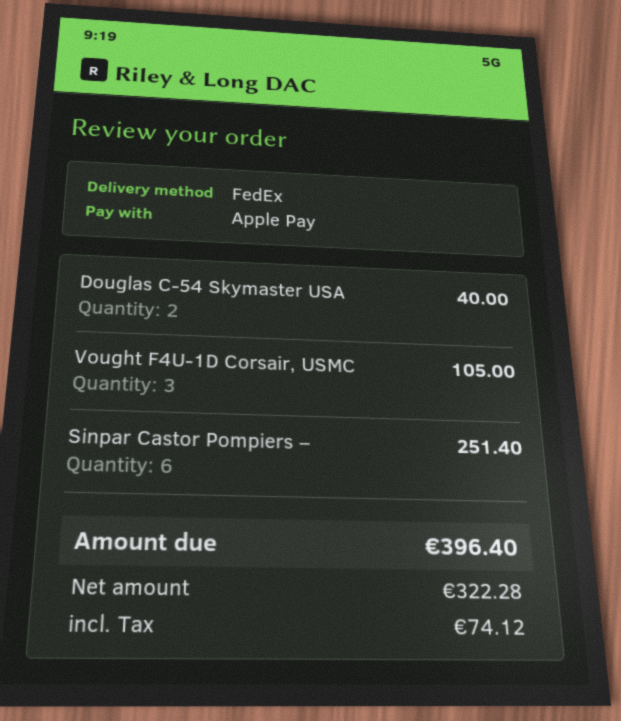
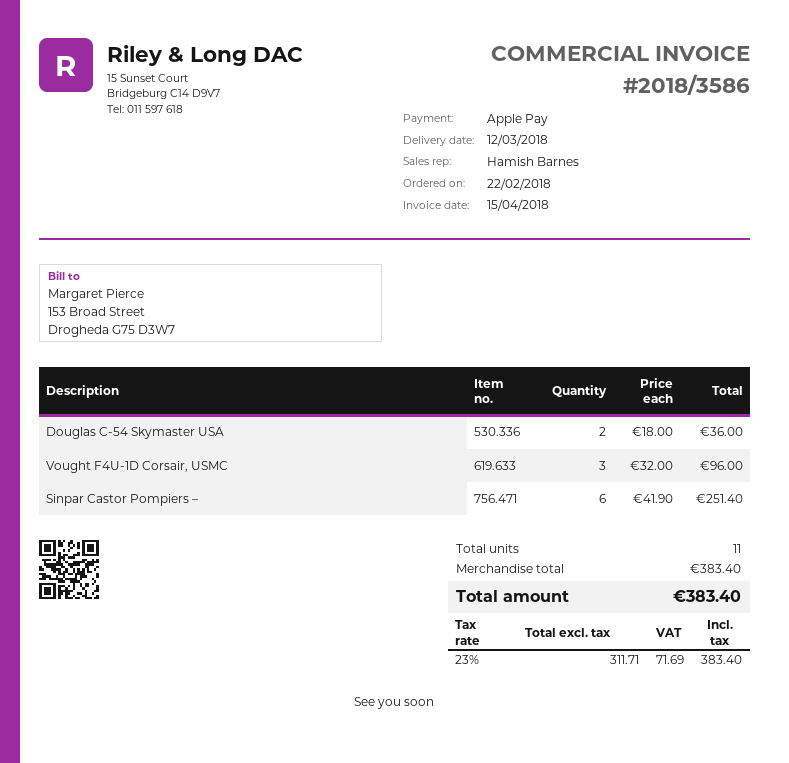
Douglas C-54 Skymaster USA: 2 for 40.00 -> 2 for 36.00
Vought F4U-1D Corsair, USMC: 3 for 105.00 -> 3 for 96.00
net: 322.28 -> 311.71
tax: 74.12 -> 71.69
total: 396.40 -> 383.40

